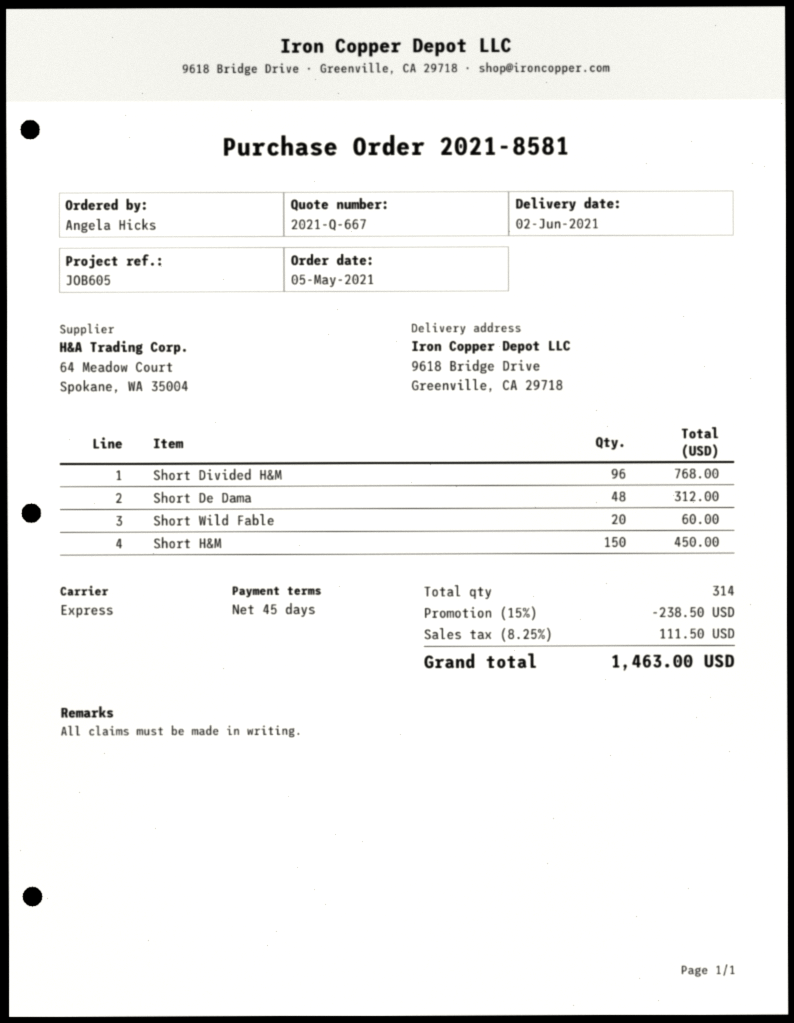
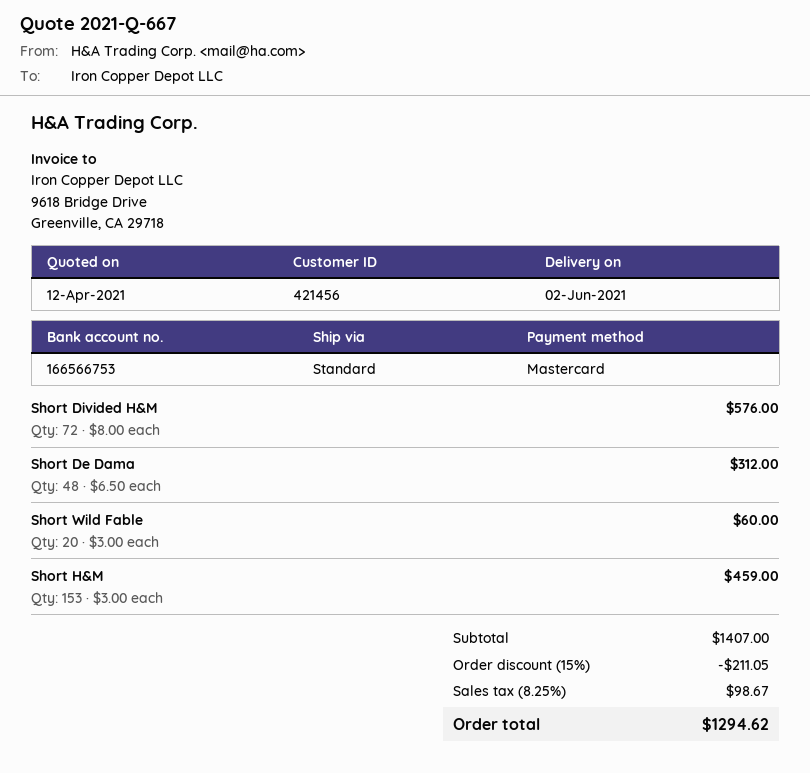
shipping method: express -> standard
Short Divided H&M: 96 for 768.00 -> 72 for 576.00
Short H&M: 150 for 450.00 -> 153 for 459.00
discount: 15% = 238.50 -> 15% = 211.05
tax: 8.25% = 111.50 -> 8.25% = 98.67
total: 1463.00 -> 1294.62

